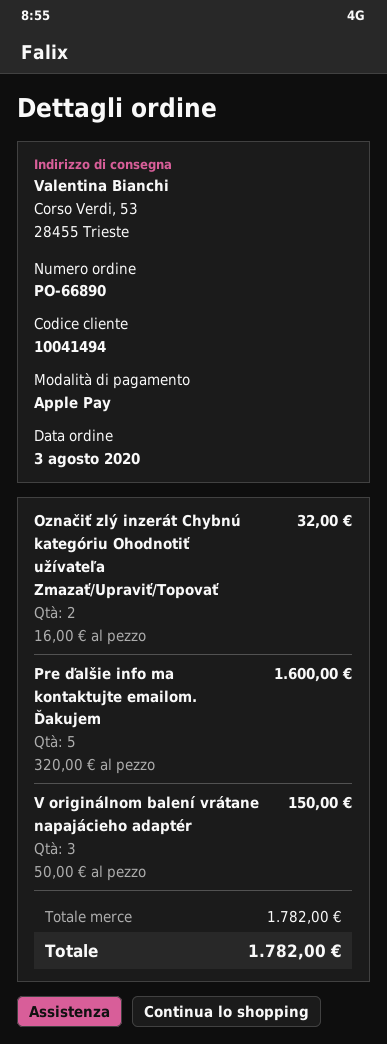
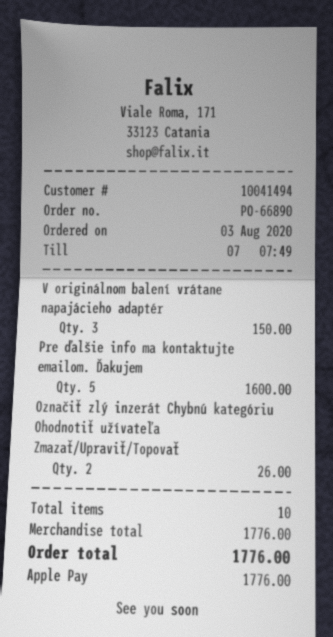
Označiť zlý inzerát Chybnú kategóriu Ohodnotiť užívateľa Zmazať/Upraviť/Topovať: 2 for 32.00 -> 2 for 26.00
subtotal: 1782.00 -> 1776.00
total: 1782.00 -> 1776.00

